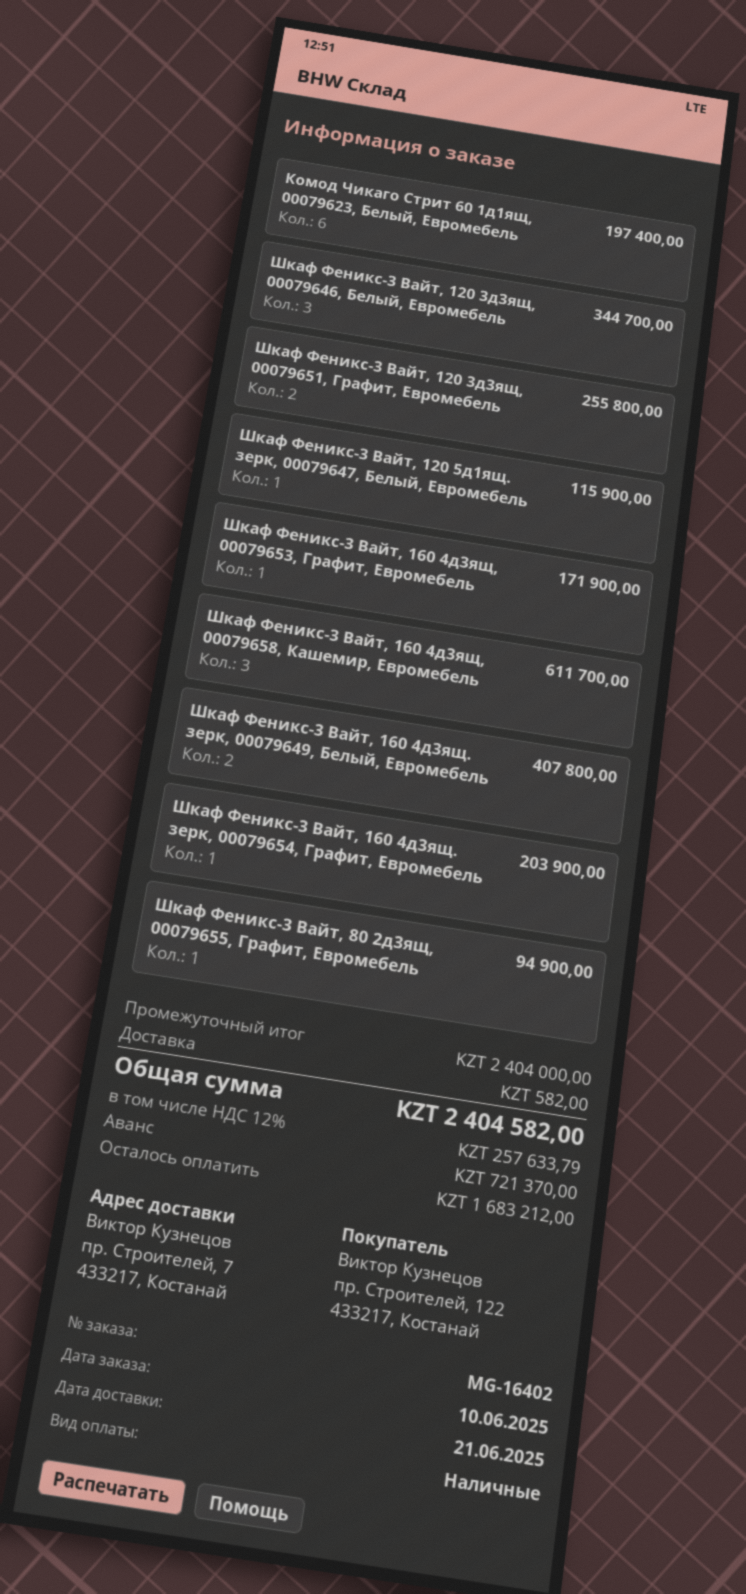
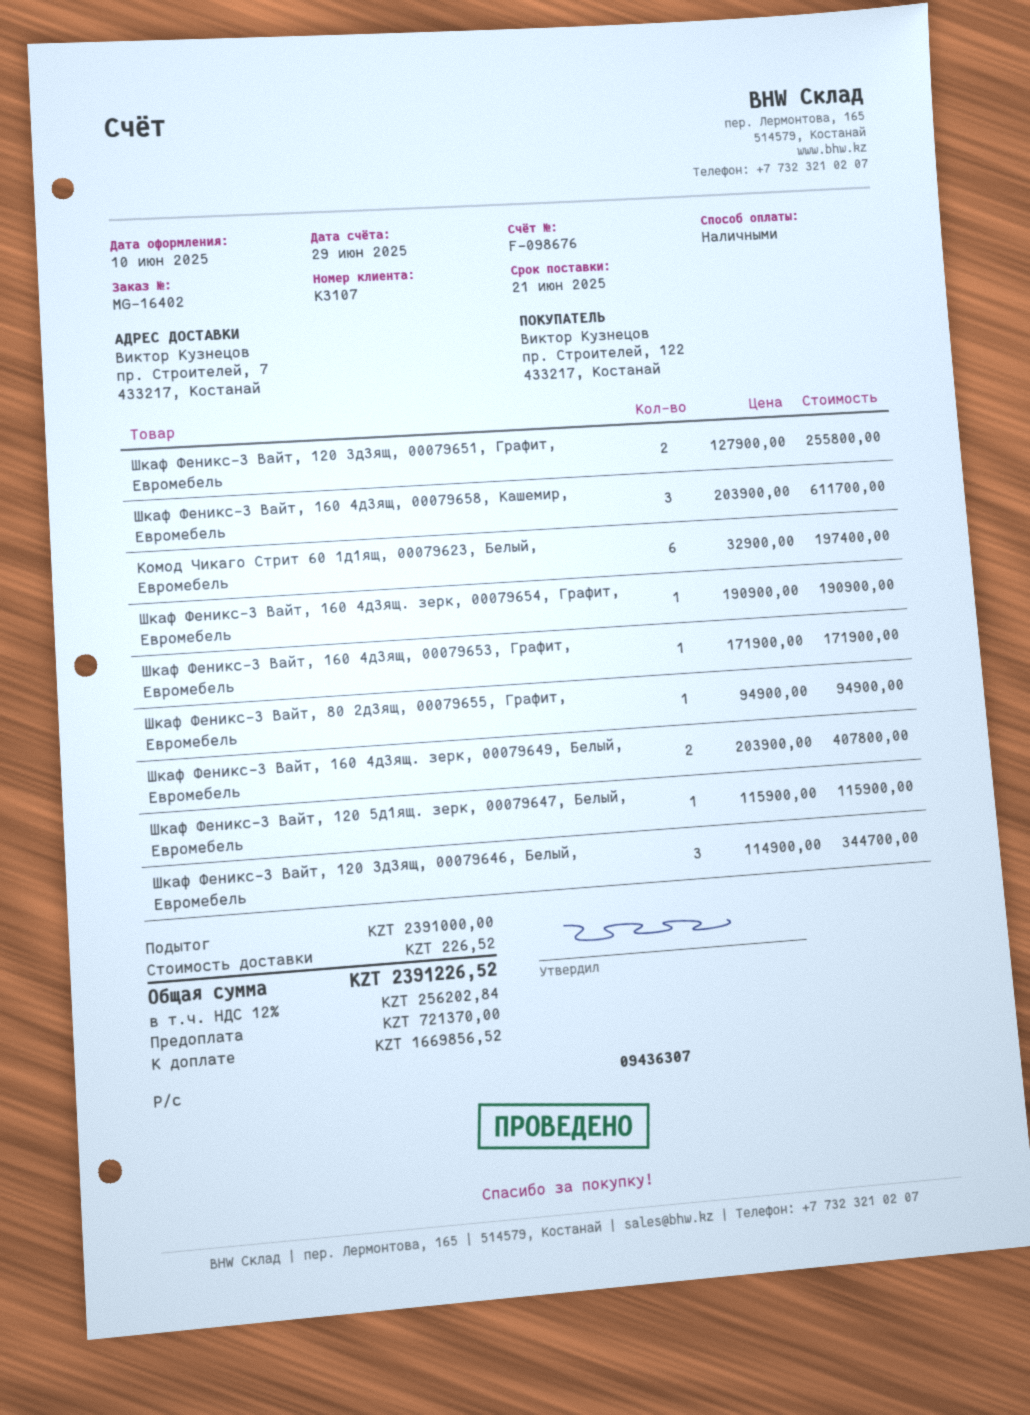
Шкаф Феникс-3 Вайт, 160 4д3ящ. зерк, 00079654, Графит, Евромебель: 1 for 203900.00 -> 1 for 190900.00
subtotal: 2404000.00 -> 2391000.00
shipping: 582.00 -> 226.52
tax: 12% = 257633.79 -> 12% = 256202.84
total: 2404582.00 -> 2391226.52
balance: 1683212.00 -> 1669856.52

